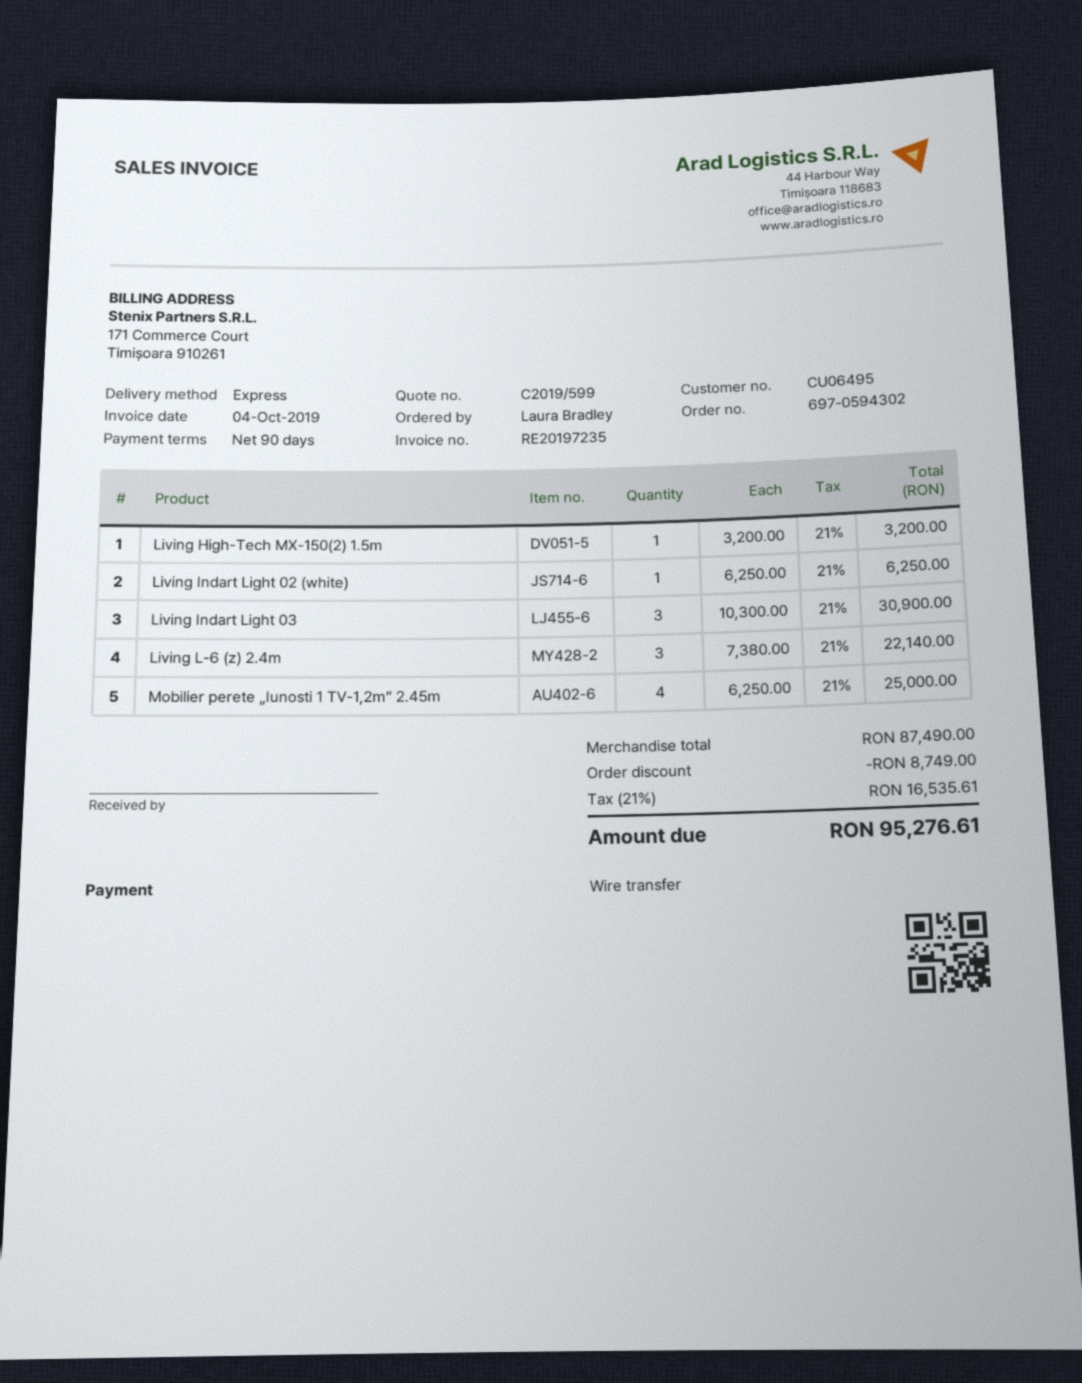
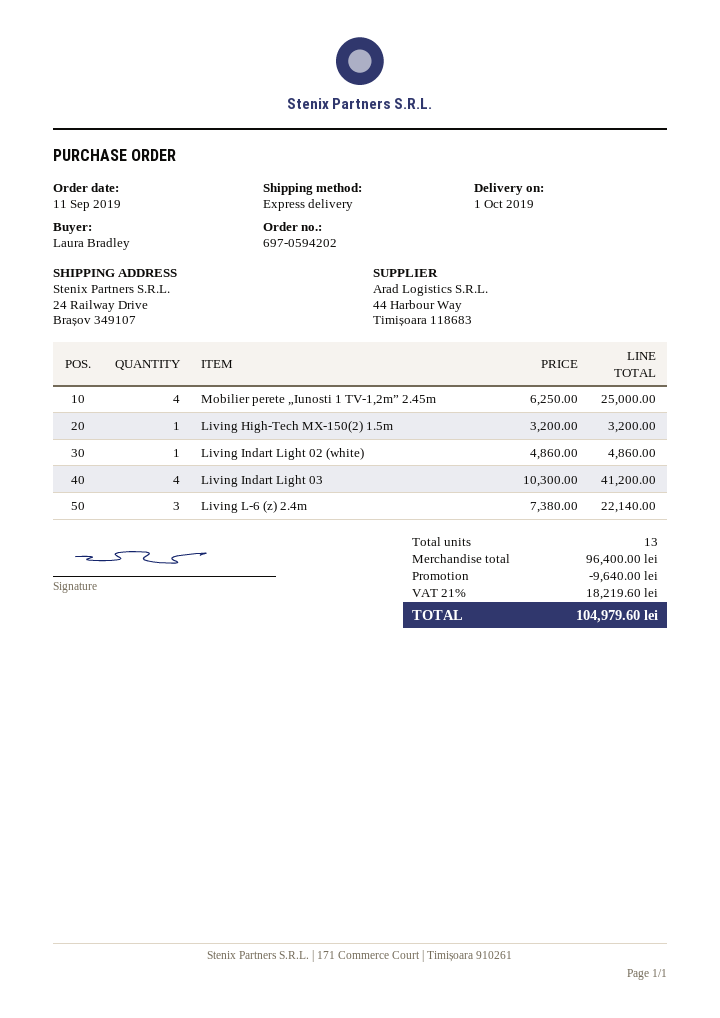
order number: 697-0594302 -> 697-0594202
Living Indart Light 02 (white): 1 x 6250.00 = 6250.00 -> 1 x 4860.00 = 4860.00
Living Indart Light 03: 3 x 10300.00 = 30900.00 -> 4 x 10300.00 = 41200.00
subtotal: 87490.00 -> 96400.00
discount: 8749.00 -> 9640.00
tax: 21% = 16535.61 -> 21% = 18219.60
total: 95276.61 -> 104979.60

